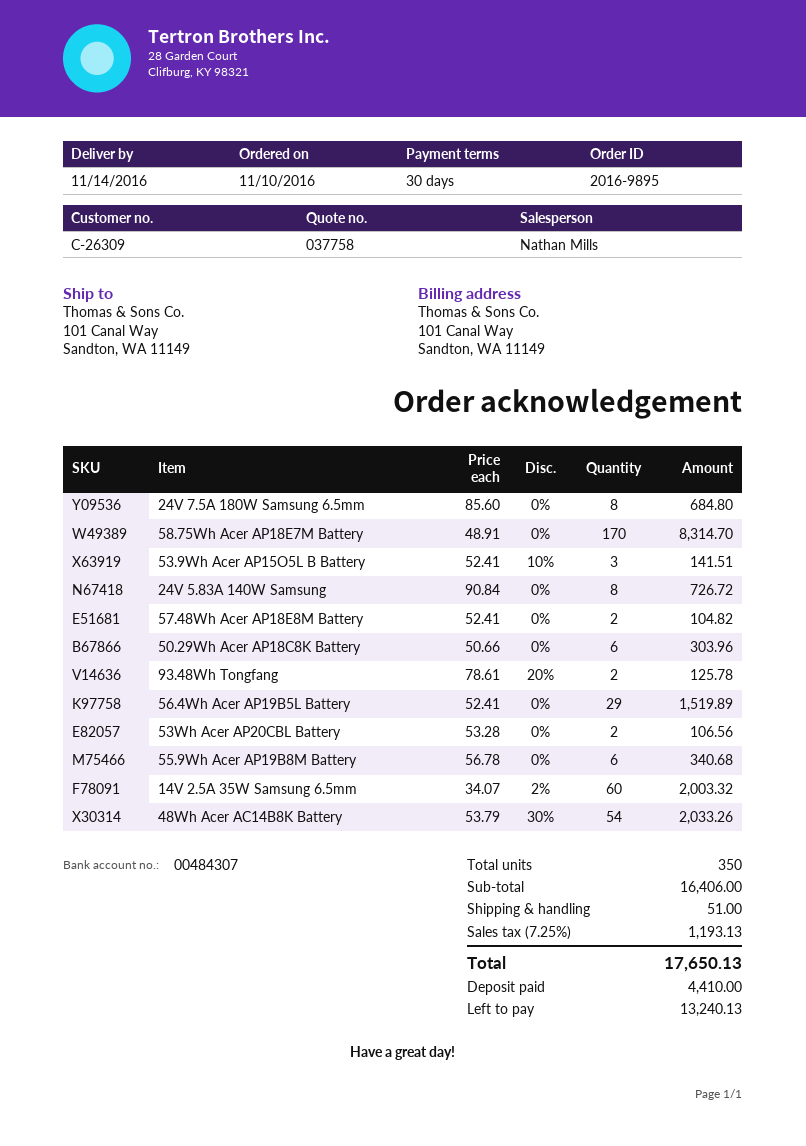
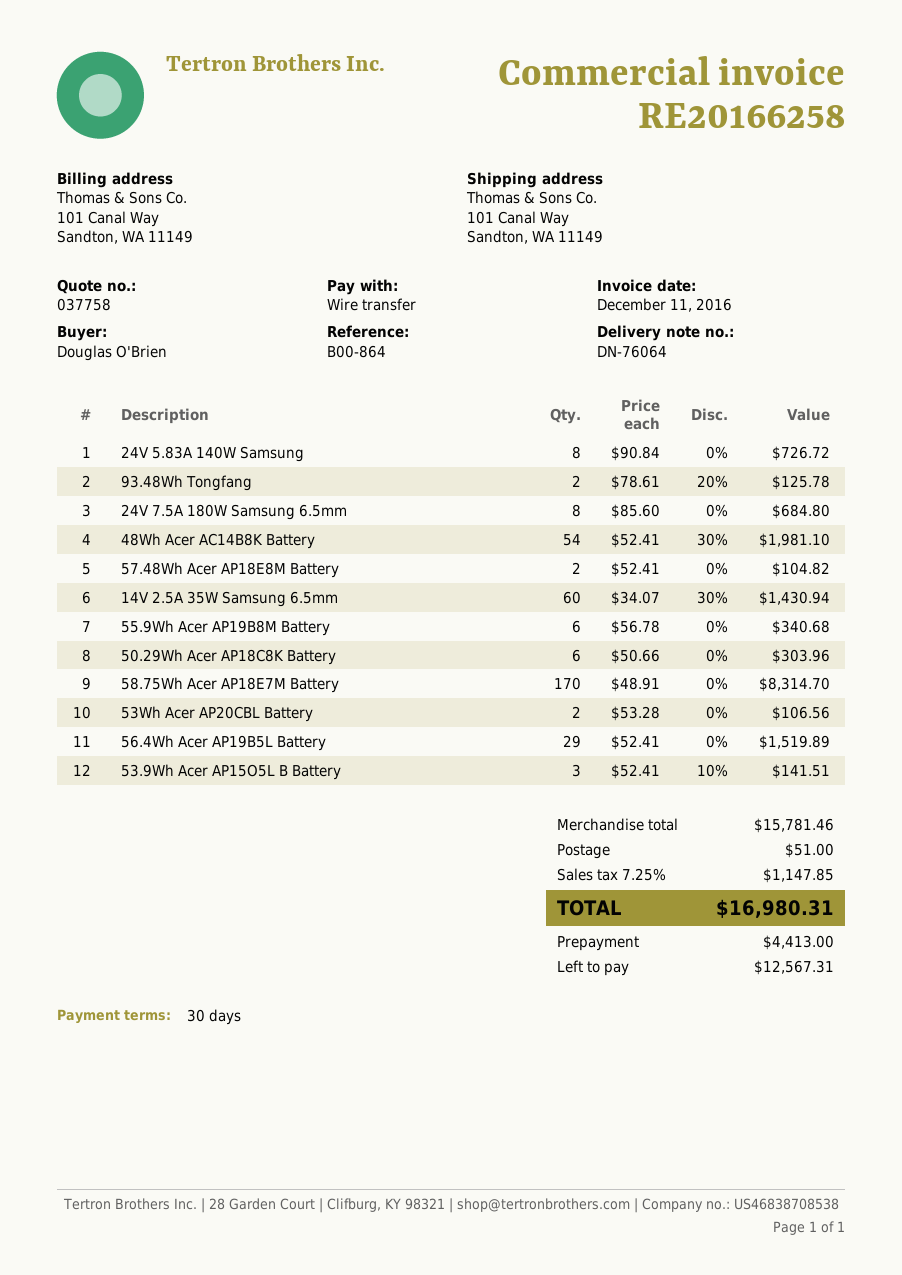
14V 2.5A 35W Samsung 6.5mm: 60 x 34.07 - 2% = 2003.32 -> 60 x 34.07 - 30% = 1430.94
48Wh Acer AC14B8K Battery: 54 x 53.79 - 30% = 2033.26 -> 54 x 52.41 - 30% = 1981.10
subtotal: 16406.00 -> 15781.46
tax: 7.25% = 1193.13 -> 7.25% = 1147.85
total: 17650.13 -> 16980.31
deposit: 4410.00 -> 4413.00
balance: 13240.13 -> 12567.31

